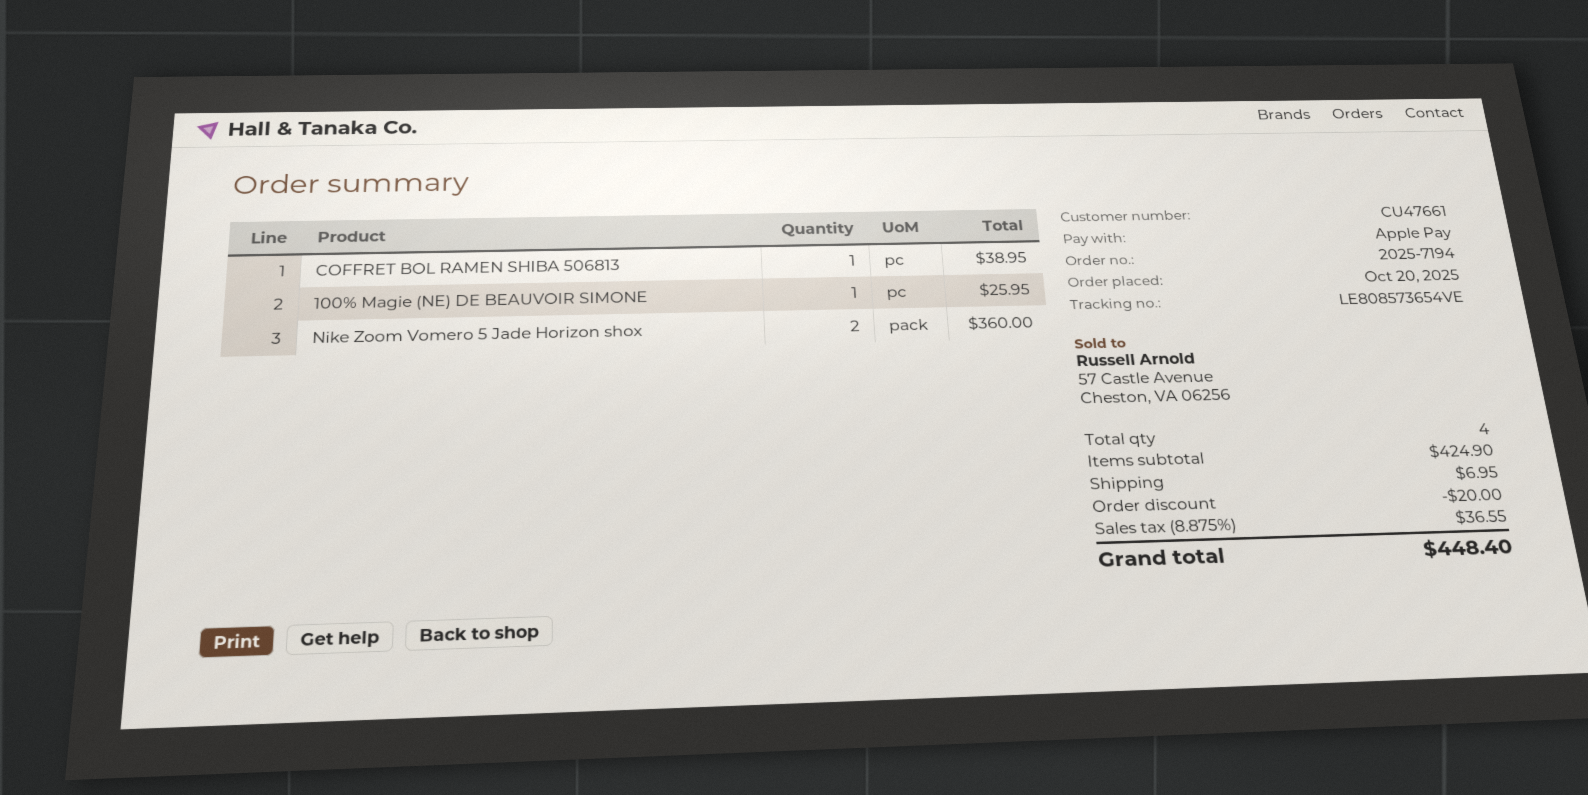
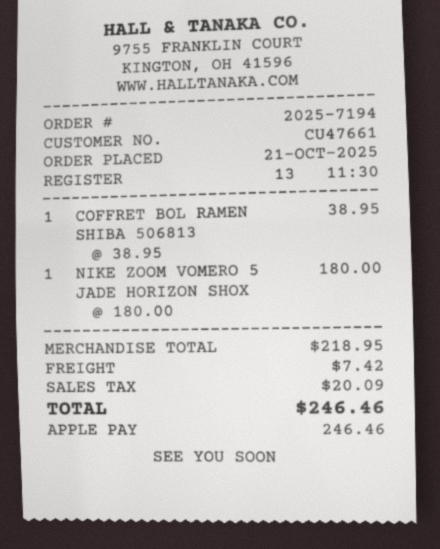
order date: 2025-10-20 -> 2025-10-21
100% Magie (NE) DE BEAUVOIR SIMONE: 1 for 25.95 -> none
Nike Zoom Vomero 5 Jade Horizon shox: 2 for 360.00 -> 1 for 180.00
subtotal: 424.90 -> 218.95
discount: 20.00 -> none
shipping: 6.95 -> 7.42
tax: 36.55 -> 20.09
total: 448.40 -> 246.46

